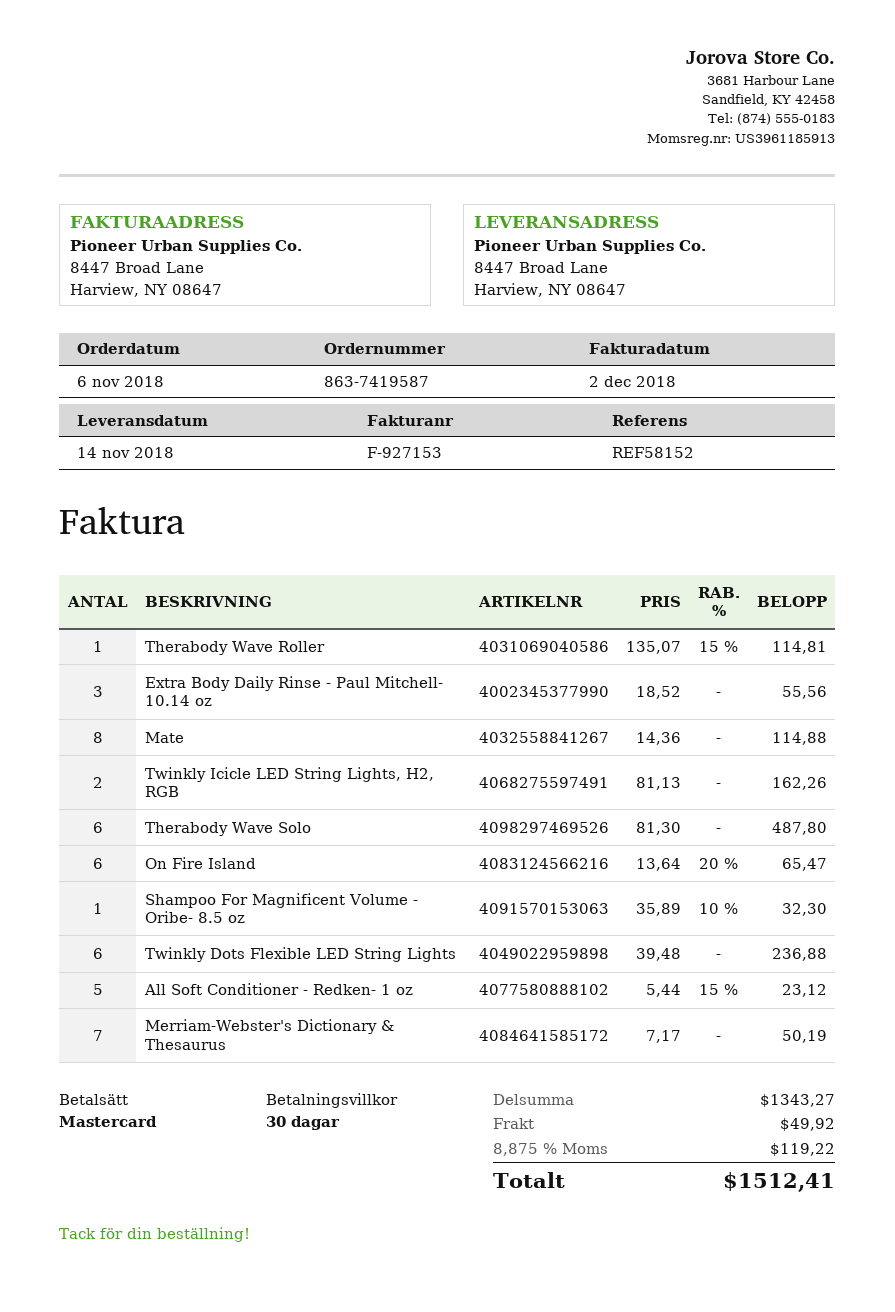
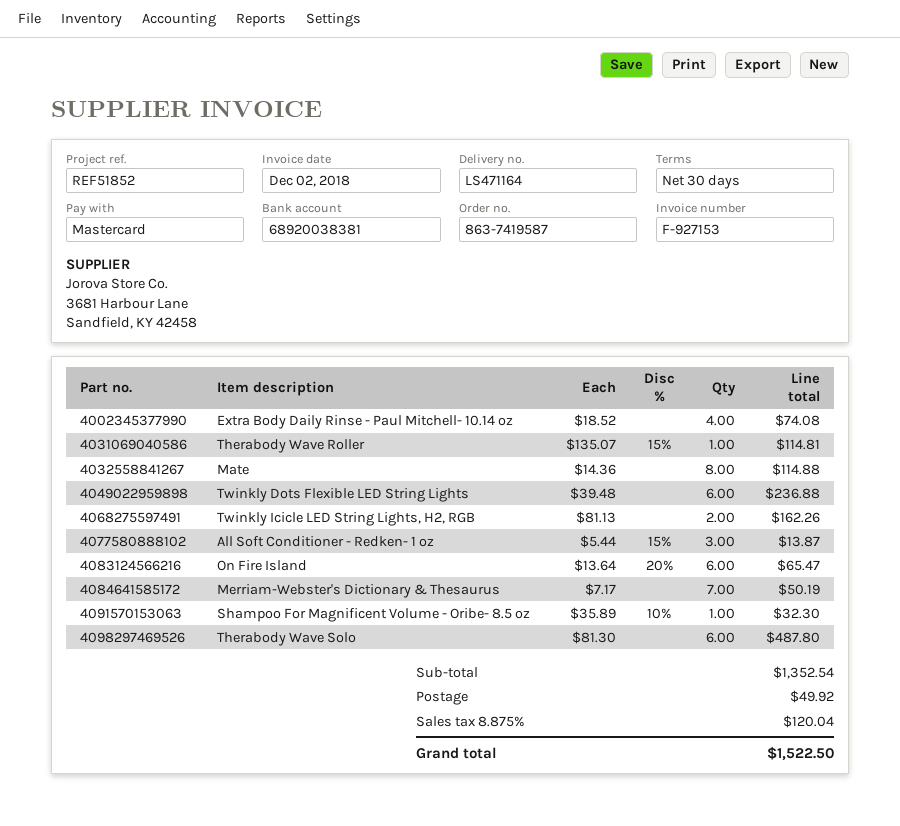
reference: REF58152 -> REF51852
Extra Body Daily Rinse - Paul Mitchell- 10.14 oz: 3 x 18.52 = 55.56 -> 4 x 18.52 = 74.08
All Soft Conditioner - Redken- 1 oz: 5 x 5.44 - 15% = 23.12 -> 3 x 5.44 - 15% = 13.87
subtotal: 1343.27 -> 1352.54
tax: 8.875% = 119.22 -> 8.875% = 120.04
total: 1512.41 -> 1522.50

